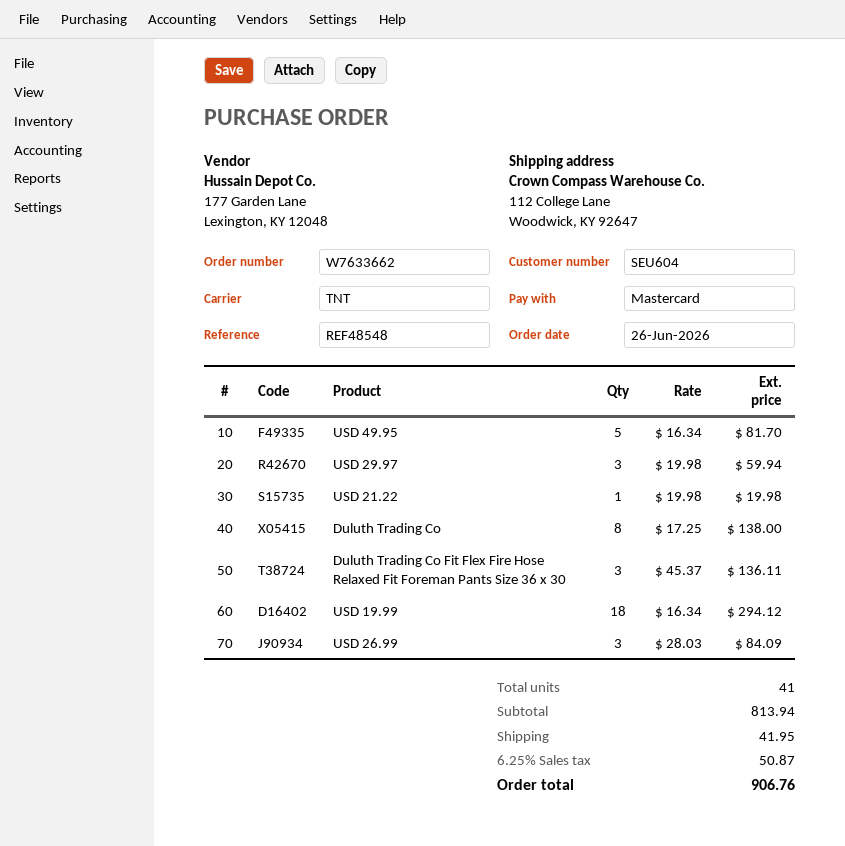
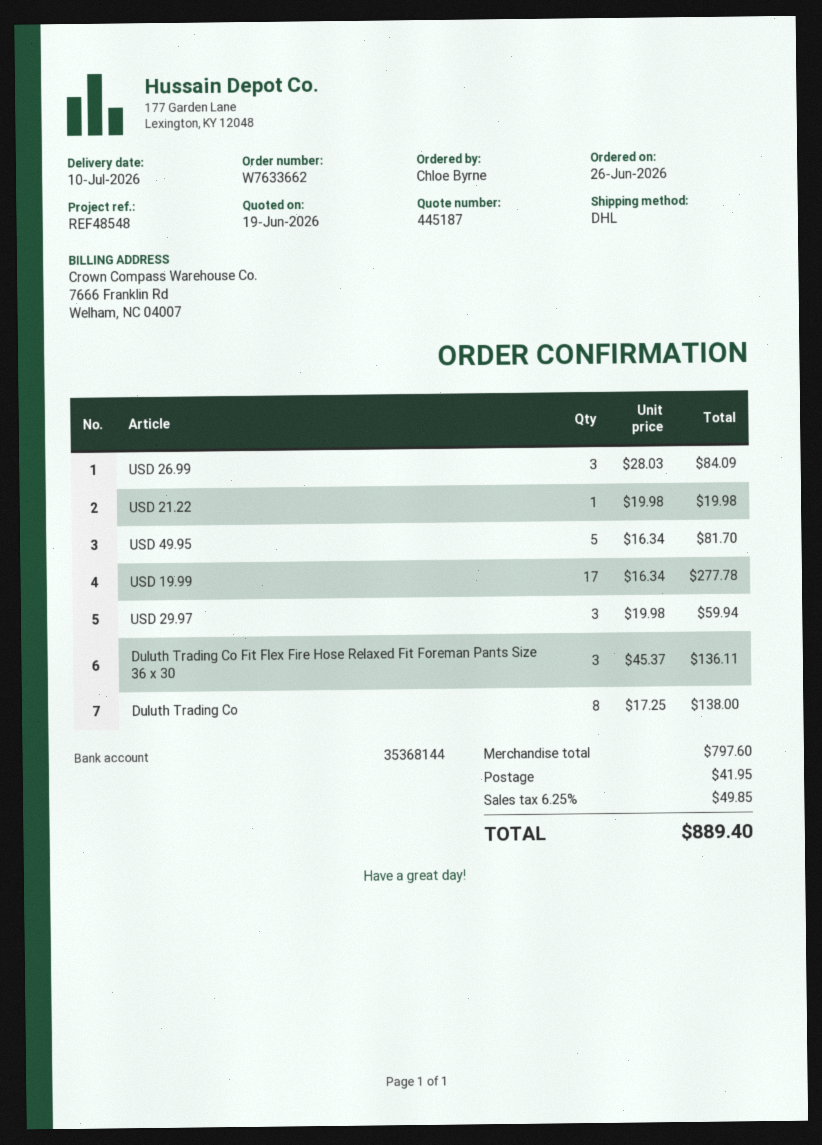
shipping method: TNT -> DHL
USD 19.99: 18 x 16.34 = 294.12 -> 17 x 16.34 = 277.78
subtotal: 813.94 -> 797.60
tax: 6.25% = 50.87 -> 6.25% = 49.85
total: 906.76 -> 889.40

